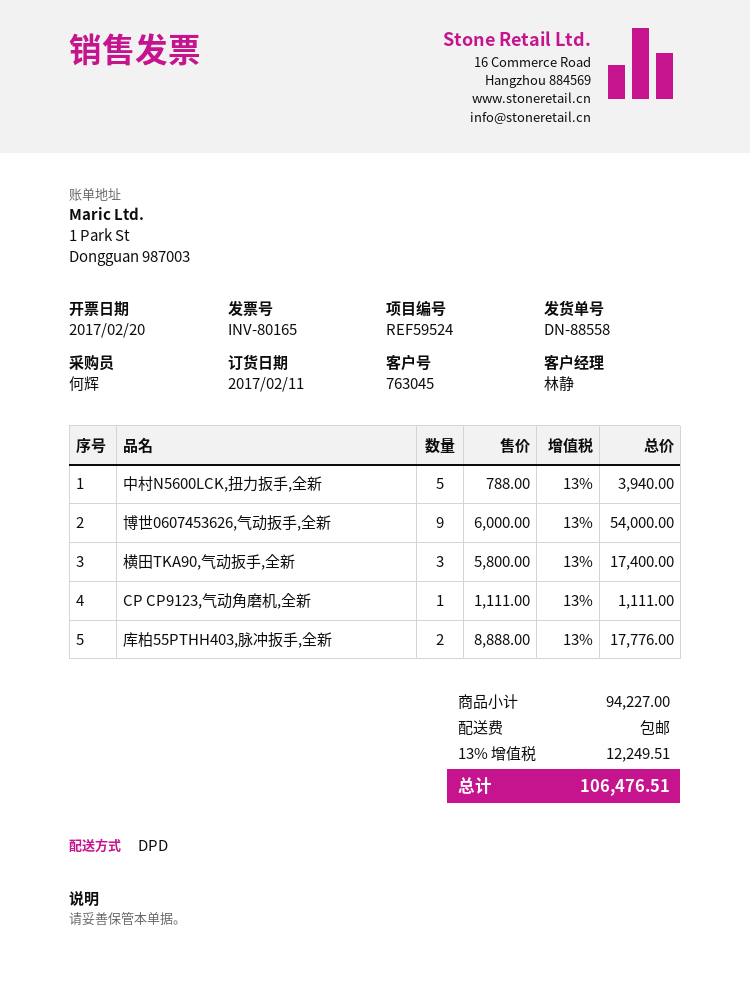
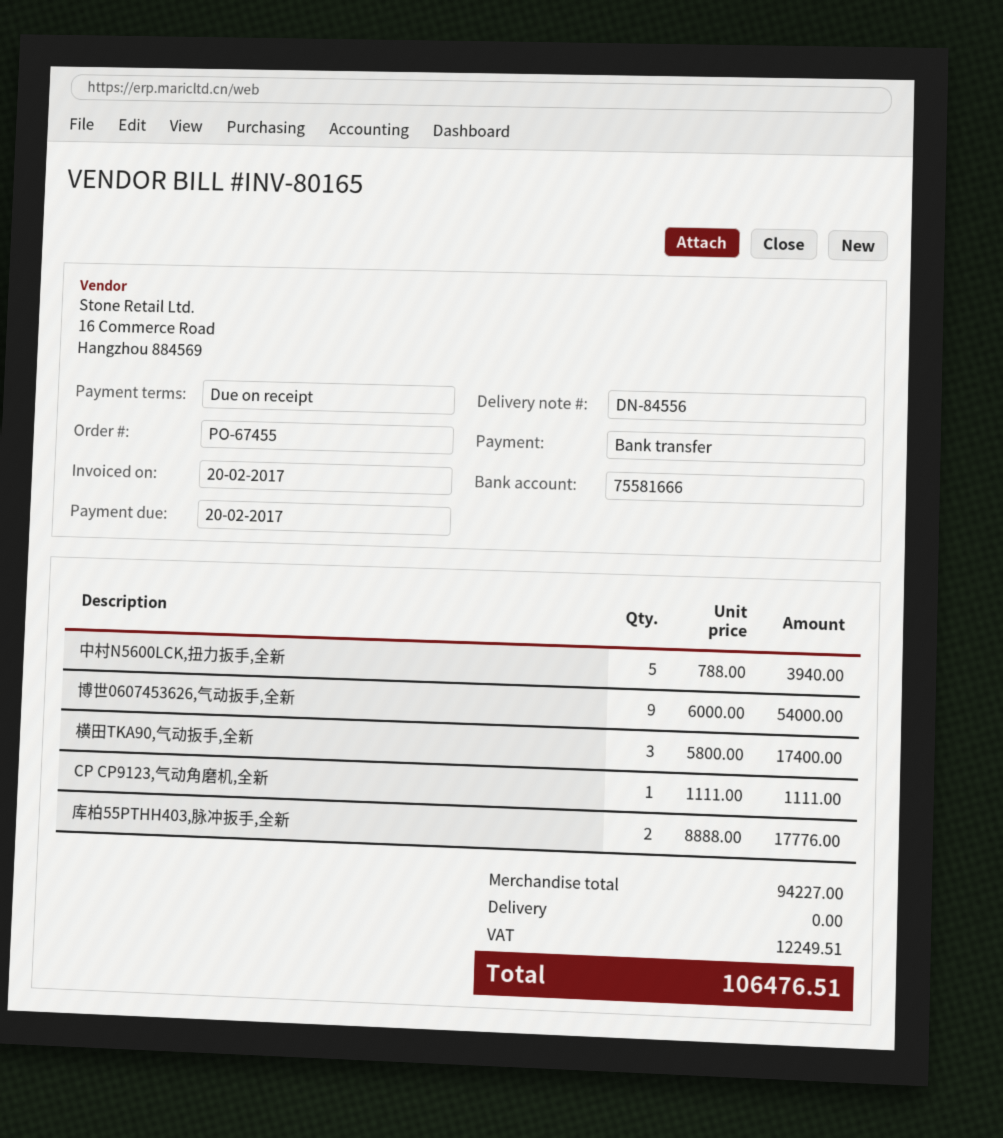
delivery note number: DN-88558 -> DN-84556

